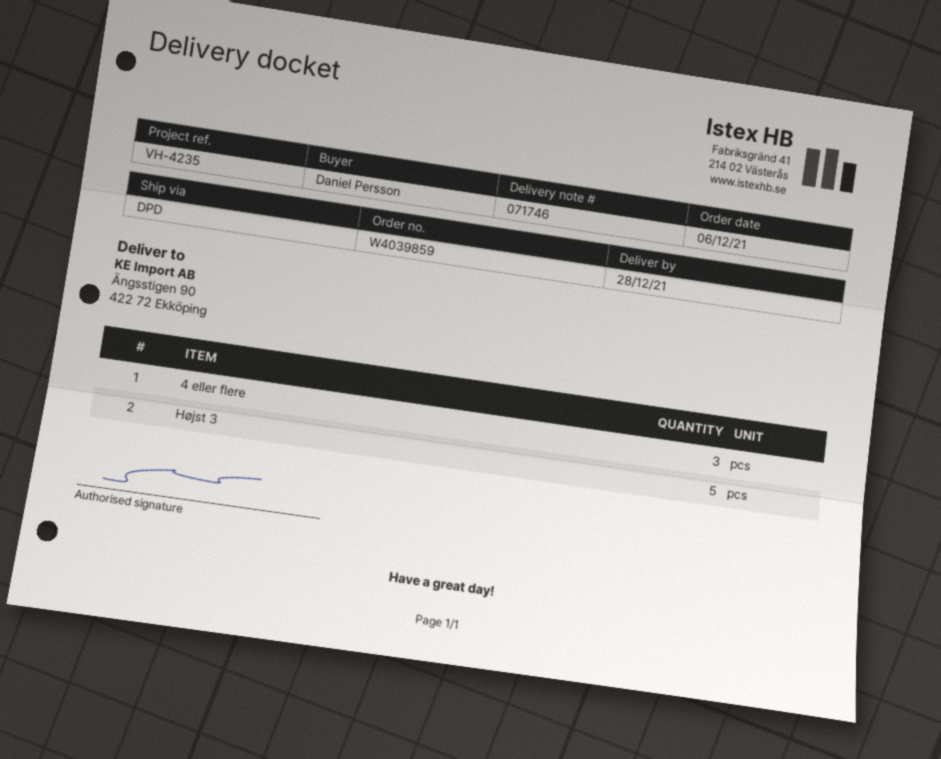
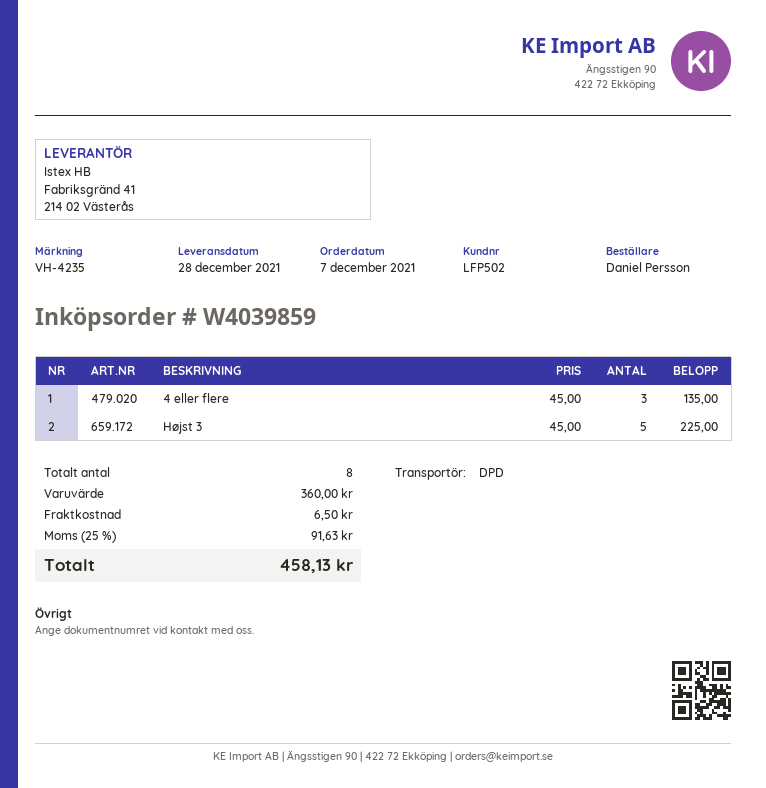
order date: 2021-12-06 -> 2021-12-07

